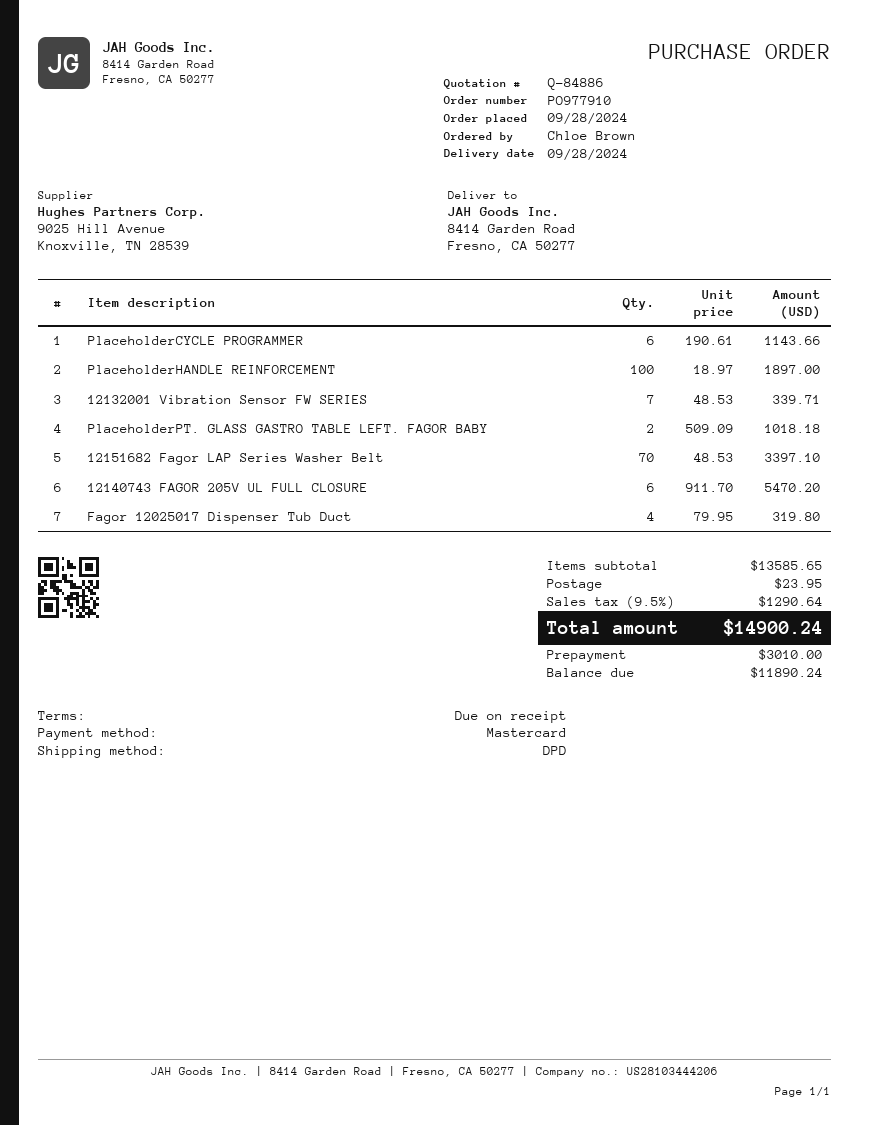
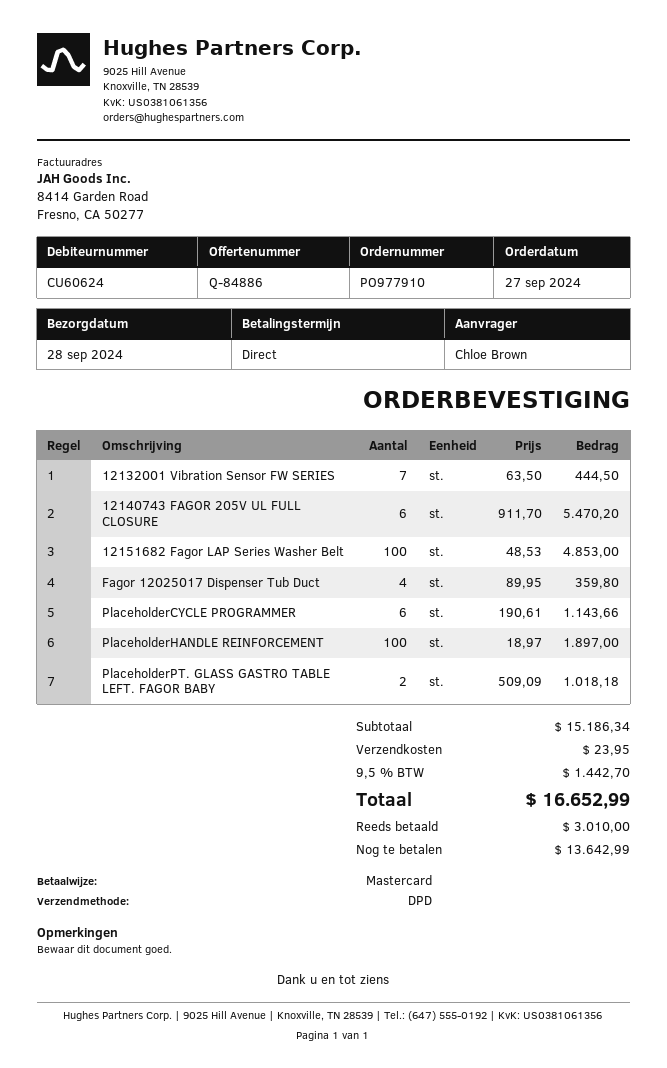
order date: 2024-09-28 -> 2024-09-27
12132001 Vibration Sensor FW SERIES: 7 x 48.53 = 339.71 -> 7 x 63.50 = 444.50
12151682 Fagor LAP Series Washer Belt: 70 x 48.53 = 3397.10 -> 100 x 48.53 = 4853.00
Fagor 12025017 Dispenser Tub Duct: 4 x 79.95 = 319.80 -> 4 x 89.95 = 359.80
subtotal: 13585.65 -> 15186.34
tax: 9.5% = 1290.64 -> 9.5% = 1442.70
total: 14900.24 -> 16652.99
balance: 11890.24 -> 13642.99

